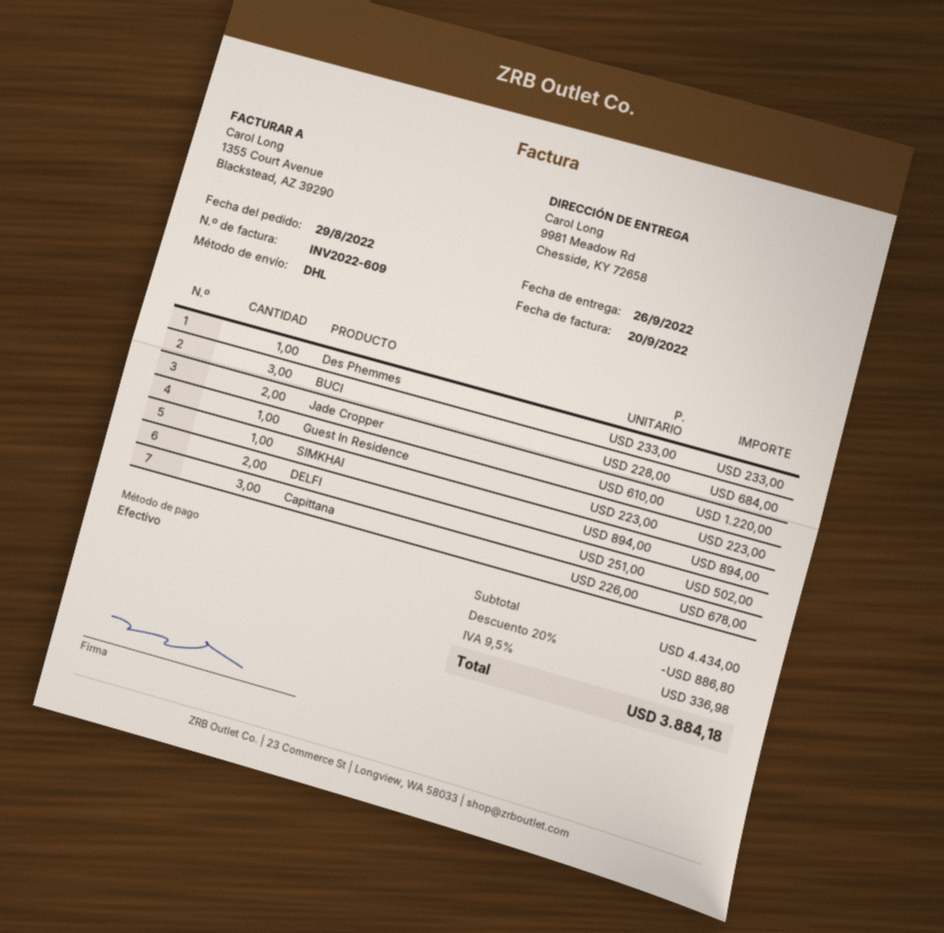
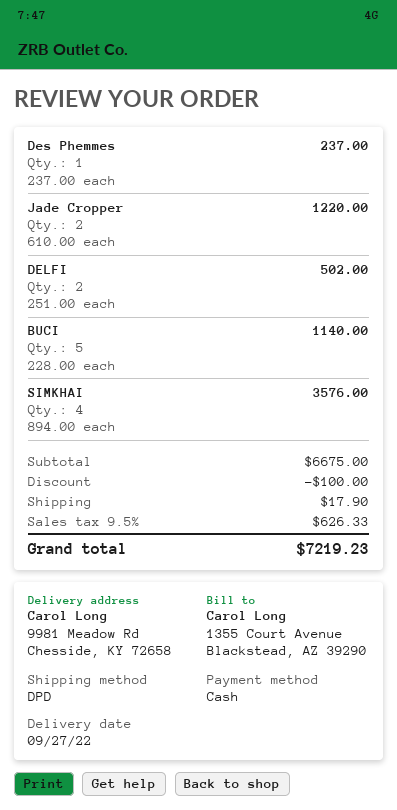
delivery date: 2022-09-26 -> 2022-09-27
shipping method: DHL -> DPD
Des Phemmes: 1 x 233.00 = 233.00 -> 1 x 237.00 = 237.00
BUCI: 3 x 228.00 = 684.00 -> 5 x 228.00 = 1140.00
Guest In Residence: 1 x 223.00 = 223.00 -> none
SIMKHAI: 1 x 894.00 = 894.00 -> 4 x 894.00 = 3576.00
Capittana: 3 x 226.00 = 678.00 -> none
subtotal: 4434.00 -> 6675.00
discount: 886.80 -> 100.00
shipping: none -> 17.90
tax: 9.5% = 336.98 -> 9.5% = 626.33
total: 3884.18 -> 7219.23

